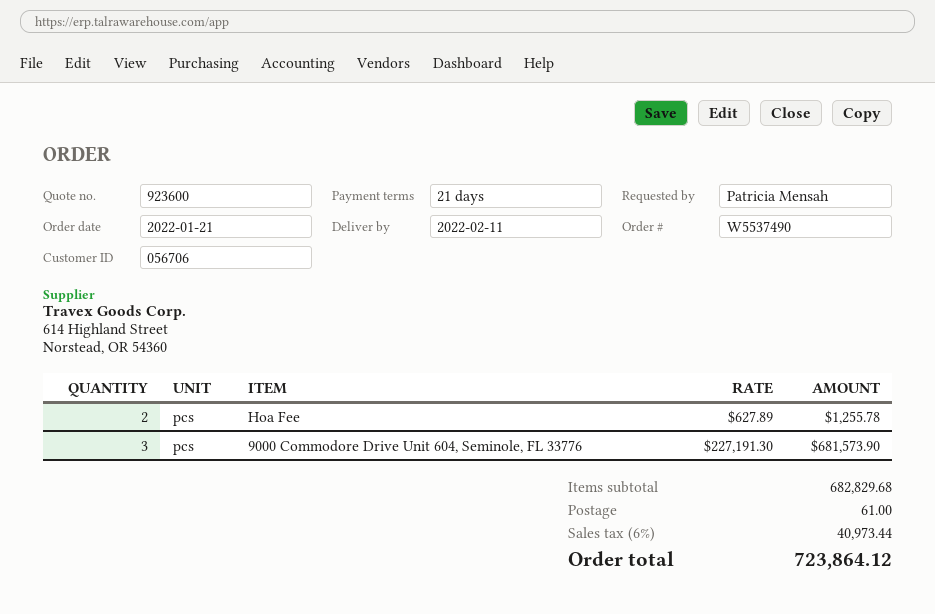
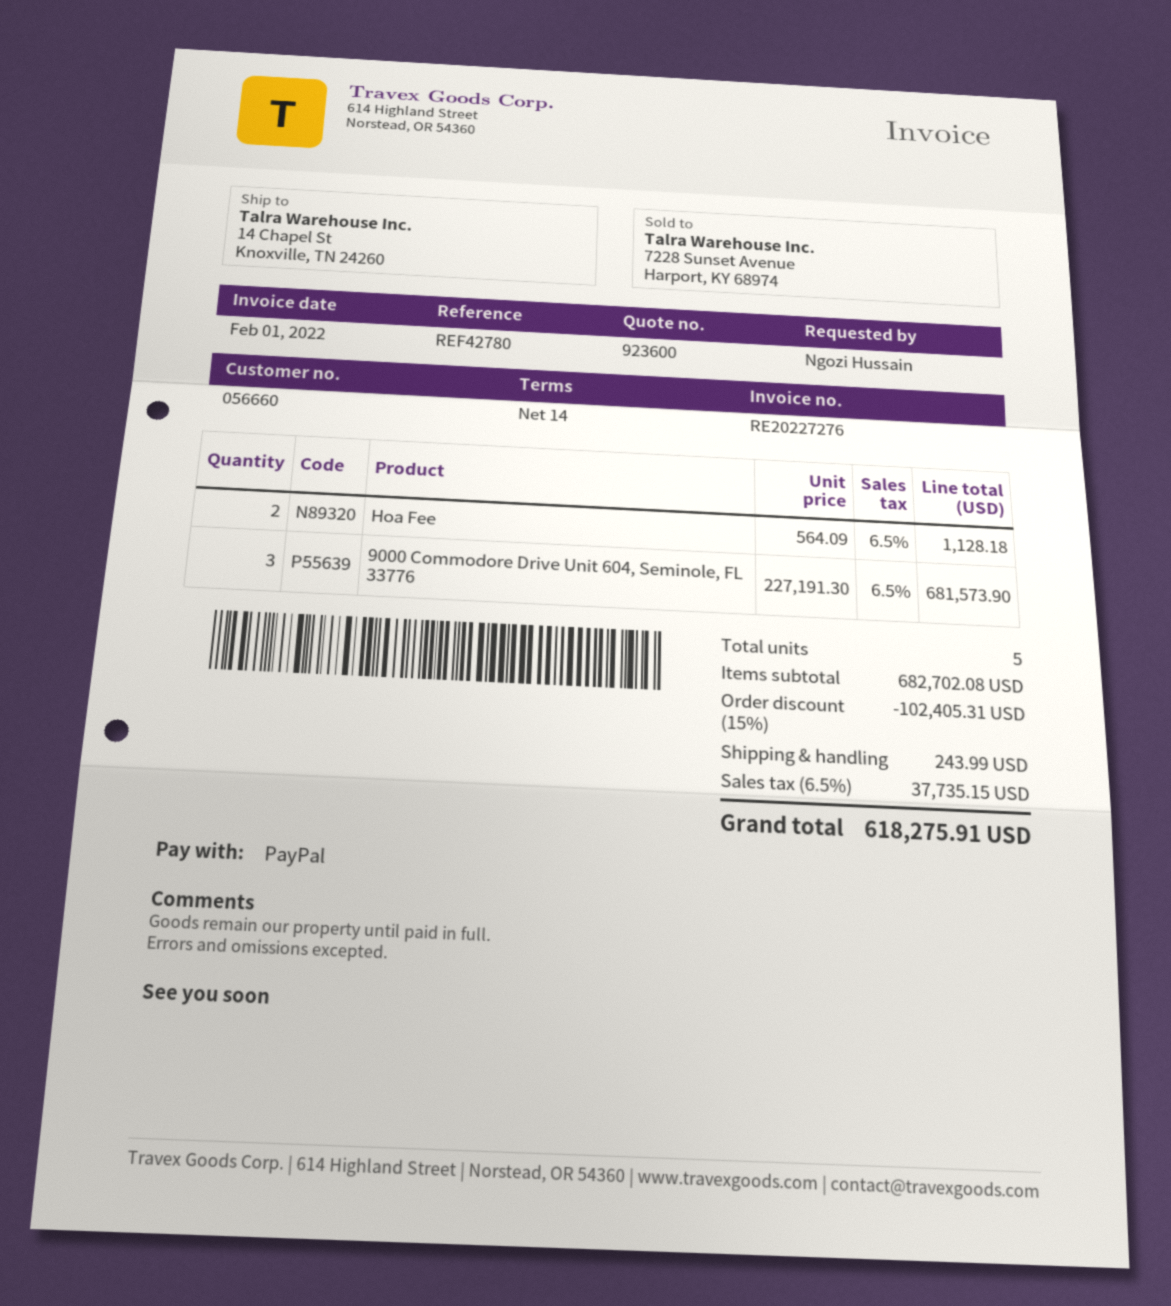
payment terms: 21 days -> 14 days
customer number: 056706 -> 056660
ordered by: Patricia Mensah -> Ngozi Hussain
Hoa Fee: 2 x 627.89 = 1255.78 -> 2 x 564.09 = 1128.18
subtotal: 682829.68 -> 682702.08
discount: none -> 15% = 102405.31
shipping: 61.00 -> 243.99
tax: 6% = 40973.44 -> 6.5% = 37735.15
total: 723864.12 -> 618275.91

